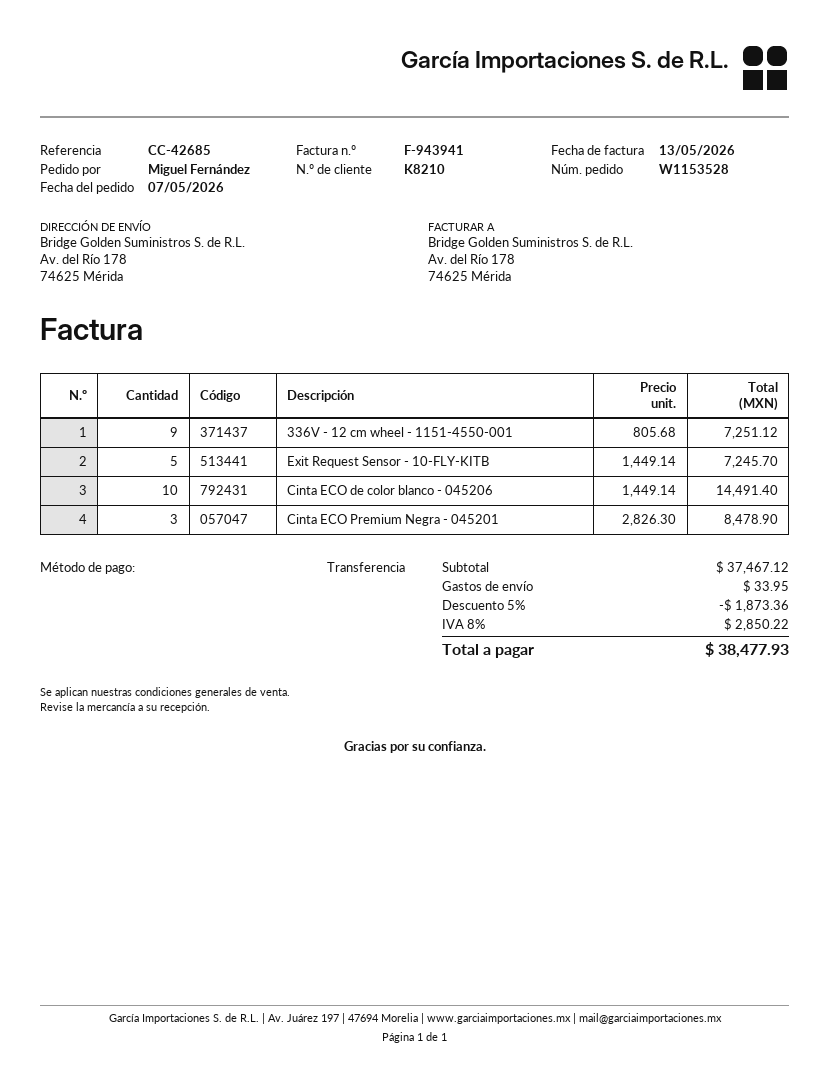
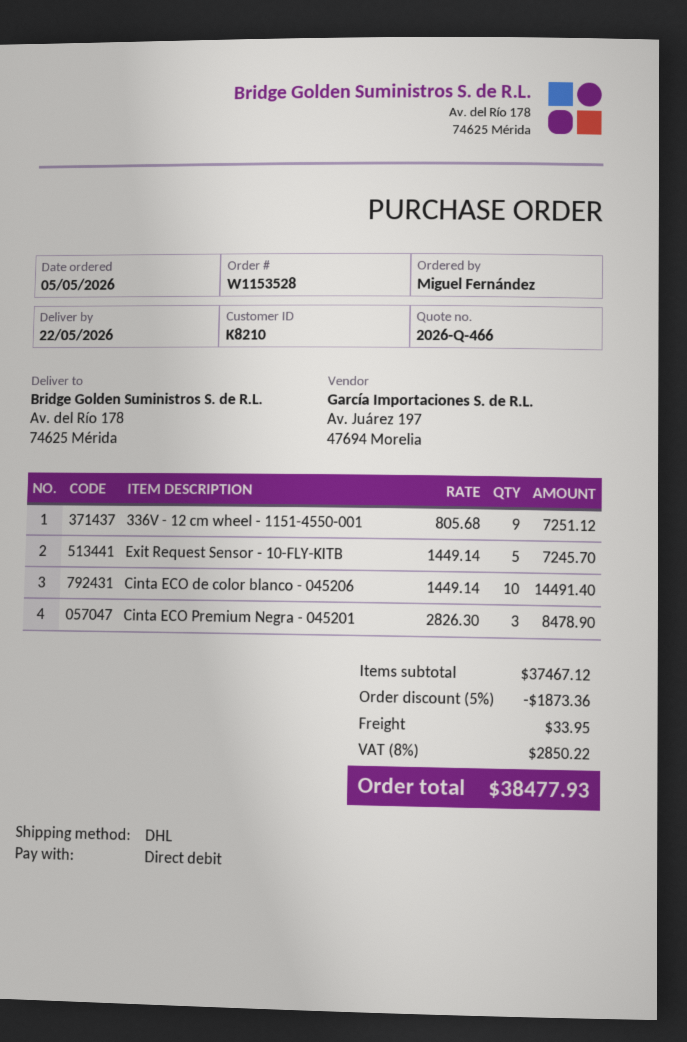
order date: 2026-05-07 -> 2026-05-05
payment method: bank transfer -> direct debit

